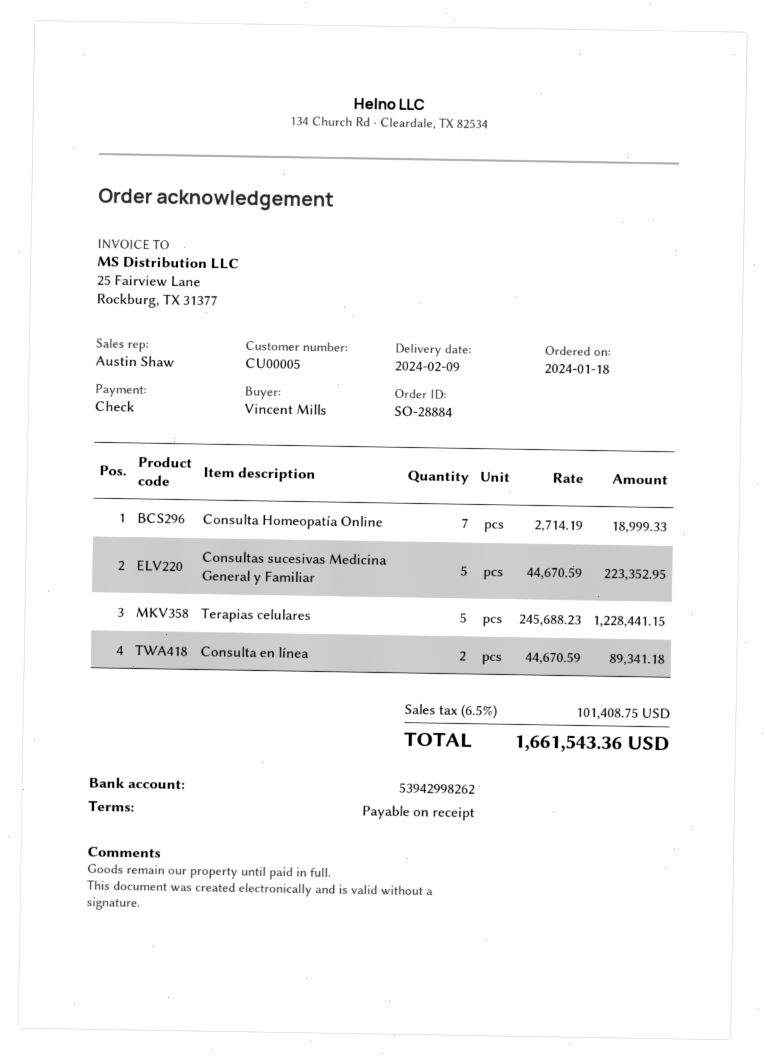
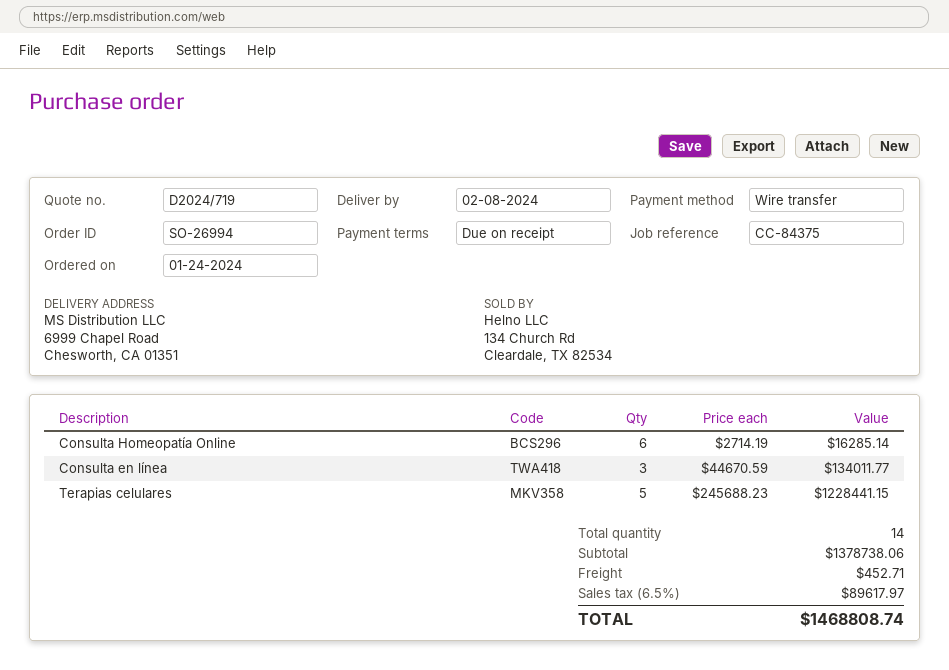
order number: SO-28884 -> SO-26994
order date: 2024-01-18 -> 2024-01-24
delivery date: 2024-02-09 -> 2024-02-08
payment method: cheque -> bank transfer
Consulta Homeopatía Online: 7 x 2714.19 = 18999.33 -> 6 x 2714.19 = 16285.14
Consultas sucesivas Medicina General y Familiar: 5 x 44670.59 = 223352.95 -> none
Consulta en línea: 2 x 44670.59 = 89341.18 -> 3 x 44670.59 = 134011.77
shipping: none -> 452.71
tax: 6.5% = 101408.75 -> 6.5% = 89617.97
total: 1661543.36 -> 1468808.74

